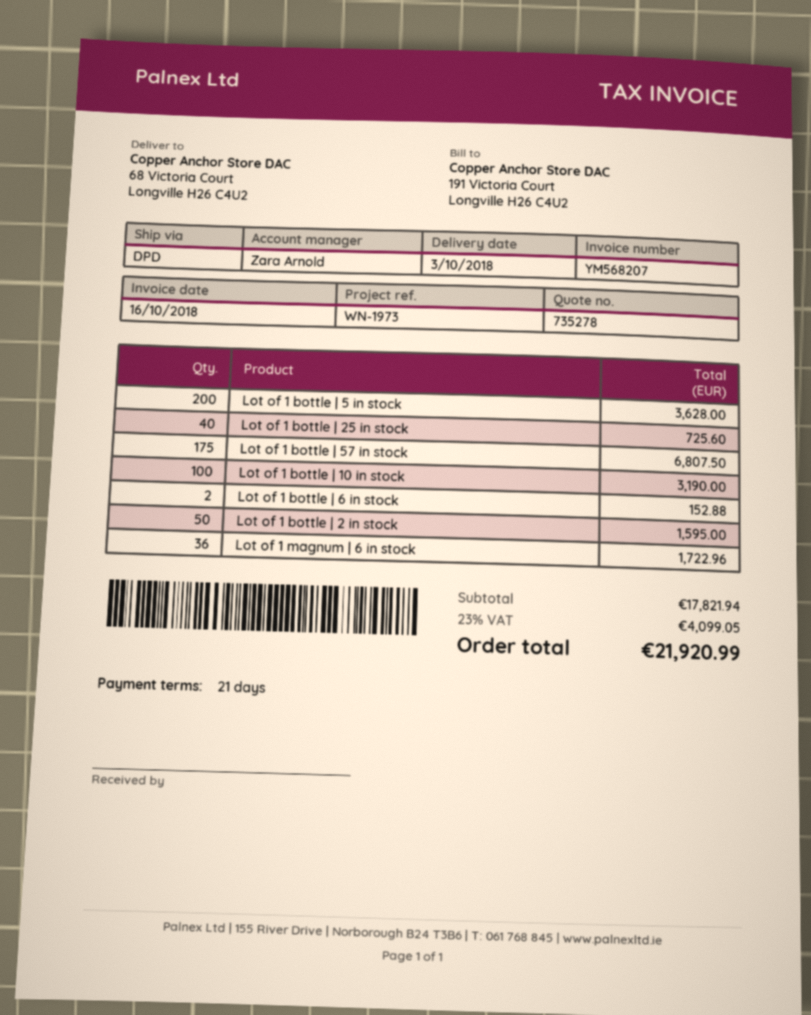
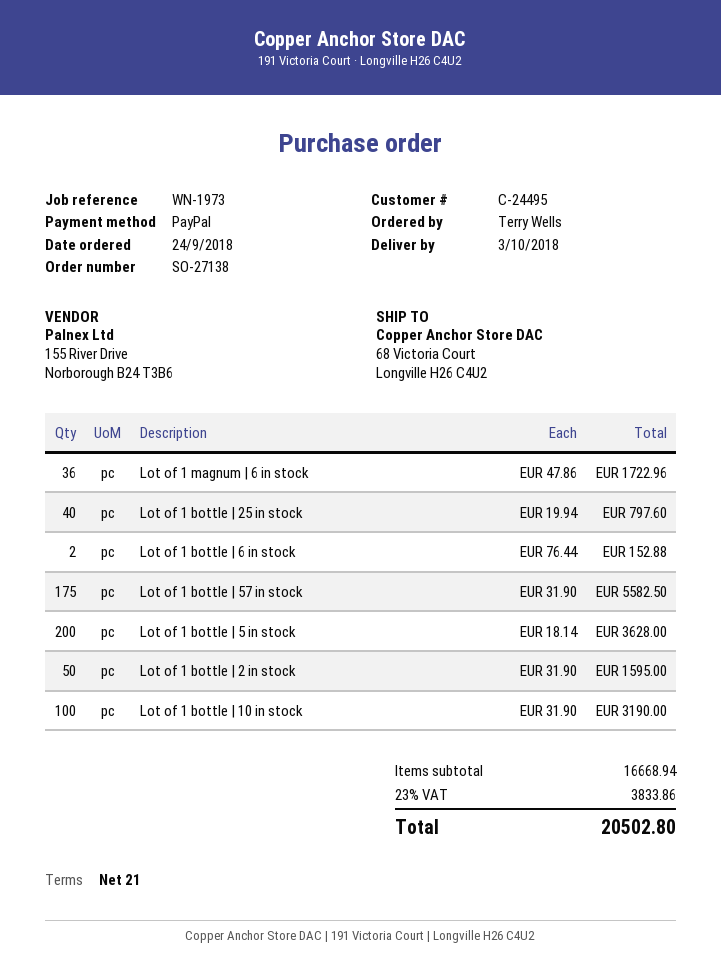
Lot of 1 bottle | 25 in stock: 40 for 725.60 -> 40 for 797.60
Lot of 1 bottle | 57 in stock: 175 for 6807.50 -> 175 for 5582.50
subtotal: 17821.94 -> 16668.94
tax: 23% = 4099.05 -> 23% = 3833.86
total: 21920.99 -> 20502.80

